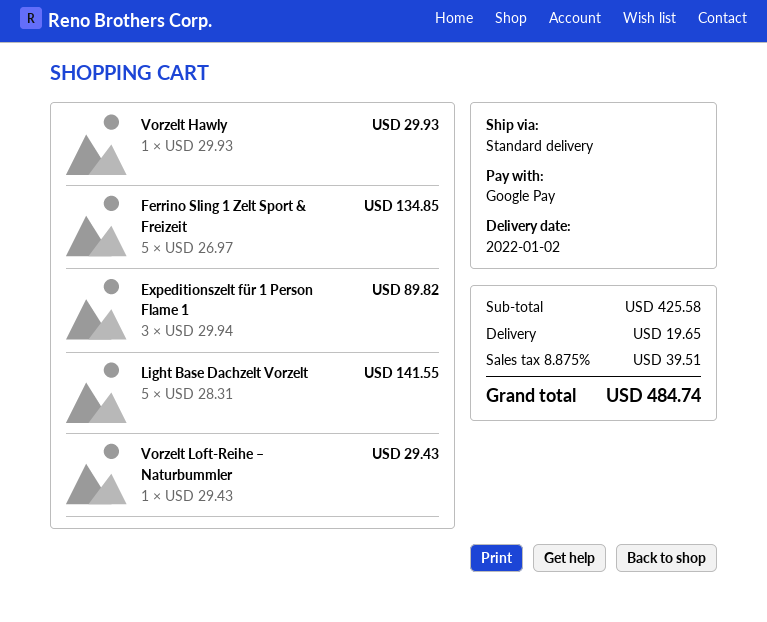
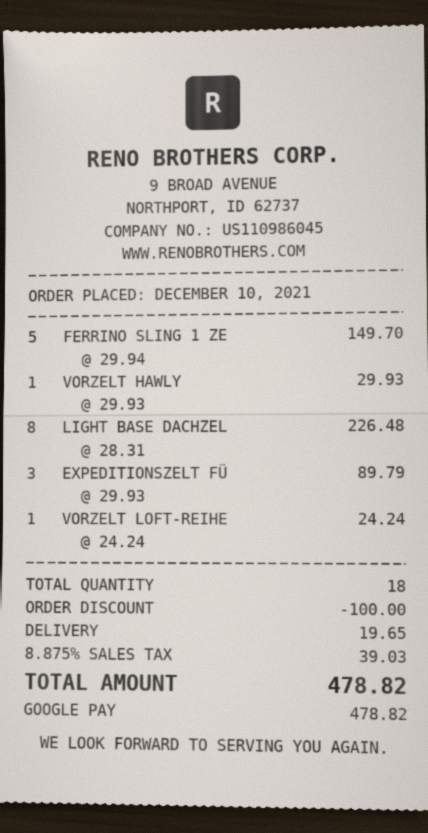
Ferrino Sling 1 Zelt Sport & Freizeit: 5 x 26.97 = 134.85 -> 5 x 29.94 = 149.70
Expeditionszelt für 1 Person Flame 1: 3 x 29.94 = 89.82 -> 3 x 29.93 = 89.79
Light Base Dachzelt Vorzelt: 5 x 28.31 = 141.55 -> 8 x 28.31 = 226.48
Vorzelt Loft-Reihe – Naturbummler: 1 x 29.43 = 29.43 -> 1 x 24.24 = 24.24
discount: none -> 100.00
tax: 8.875% = 39.51 -> 8.875% = 39.03
total: 484.74 -> 478.82

